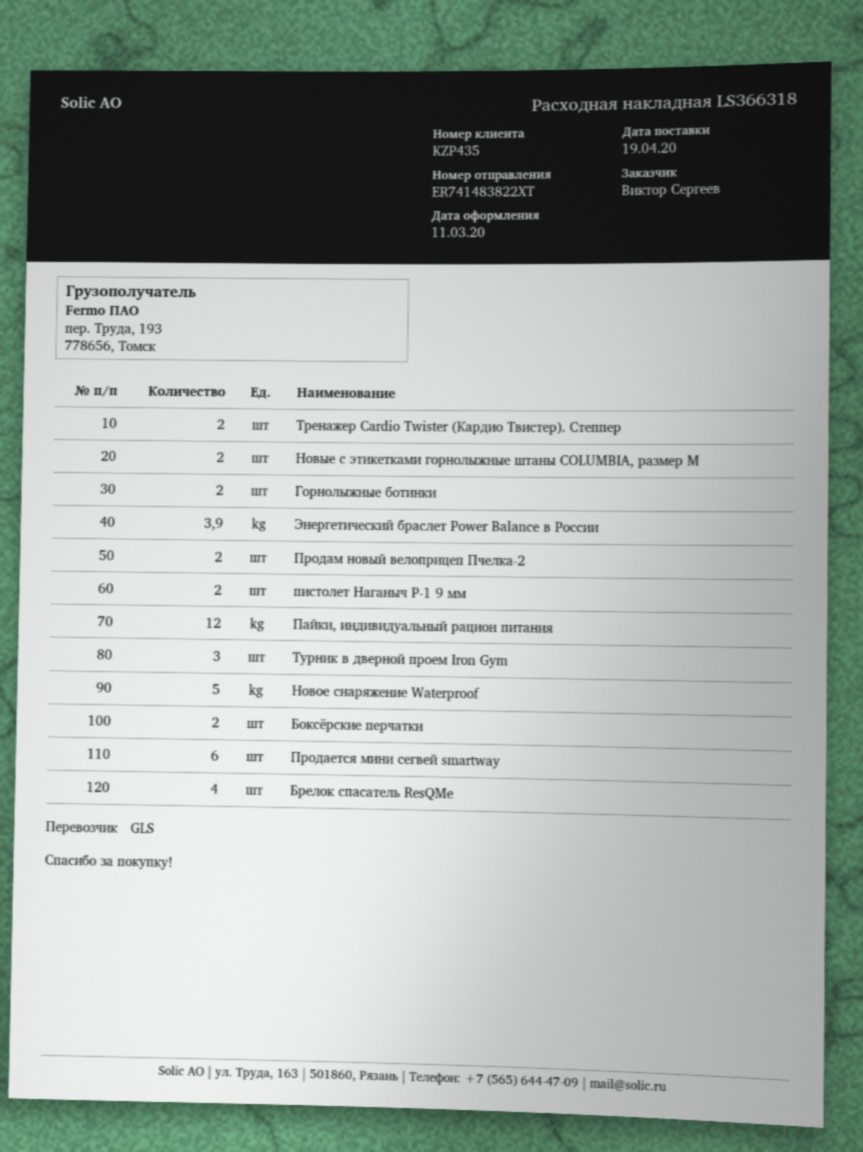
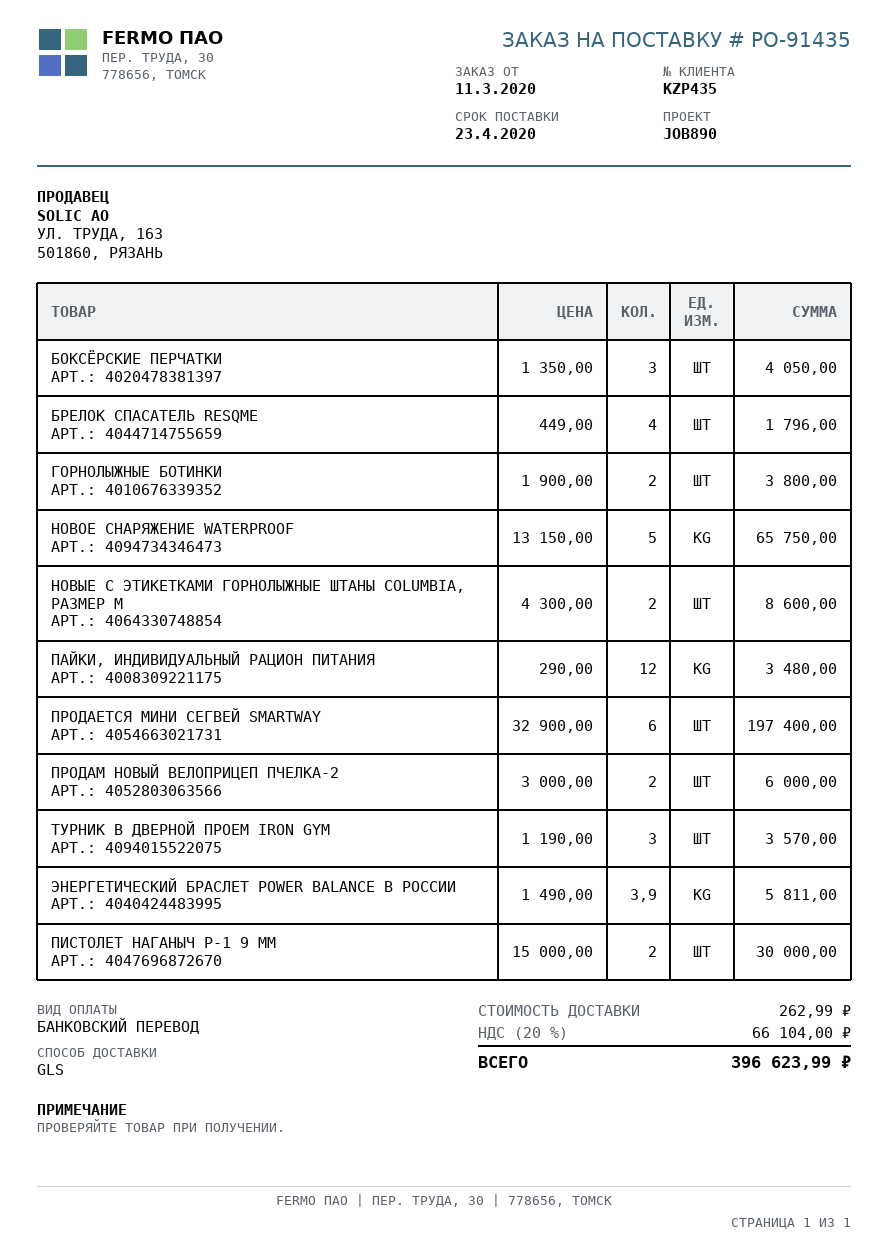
delivery date: 2020-04-19 -> 2020-04-23
Тренажер Cardio Twister (Кардио Твистер). Степпер: 2 -> none
Боксёрские перчатки: 2 -> 3

